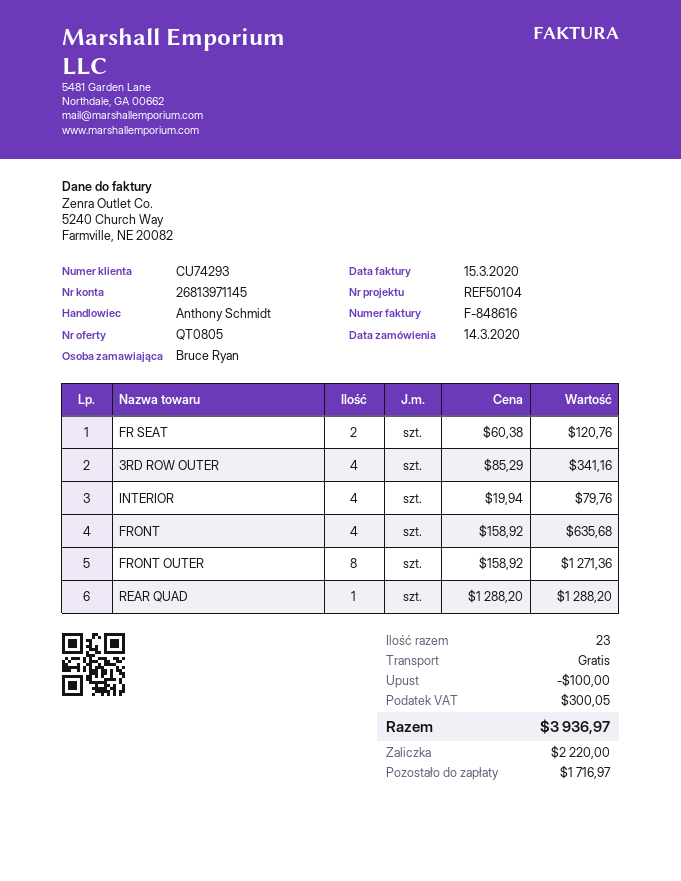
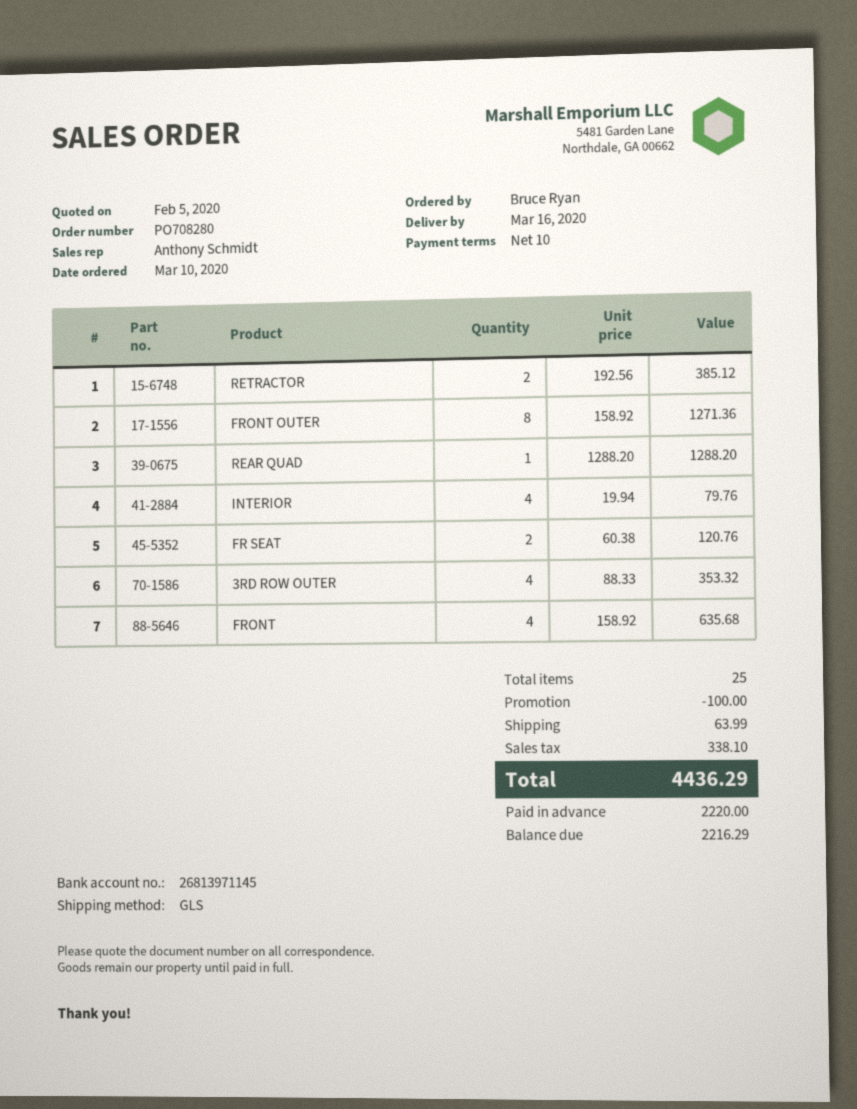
order date: 2020-03-14 -> 2020-03-10
3RD ROW OUTER: 4 x 85.29 = 341.16 -> 4 x 88.33 = 353.32
RETRACTOR: none -> 2 x 192.56 = 385.12
total quantity: 23 -> 25
shipping: 0.00 -> 63.99
tax: 300.05 -> 338.10
total: 3936.97 -> 4436.29
balance: 1716.97 -> 2216.29

